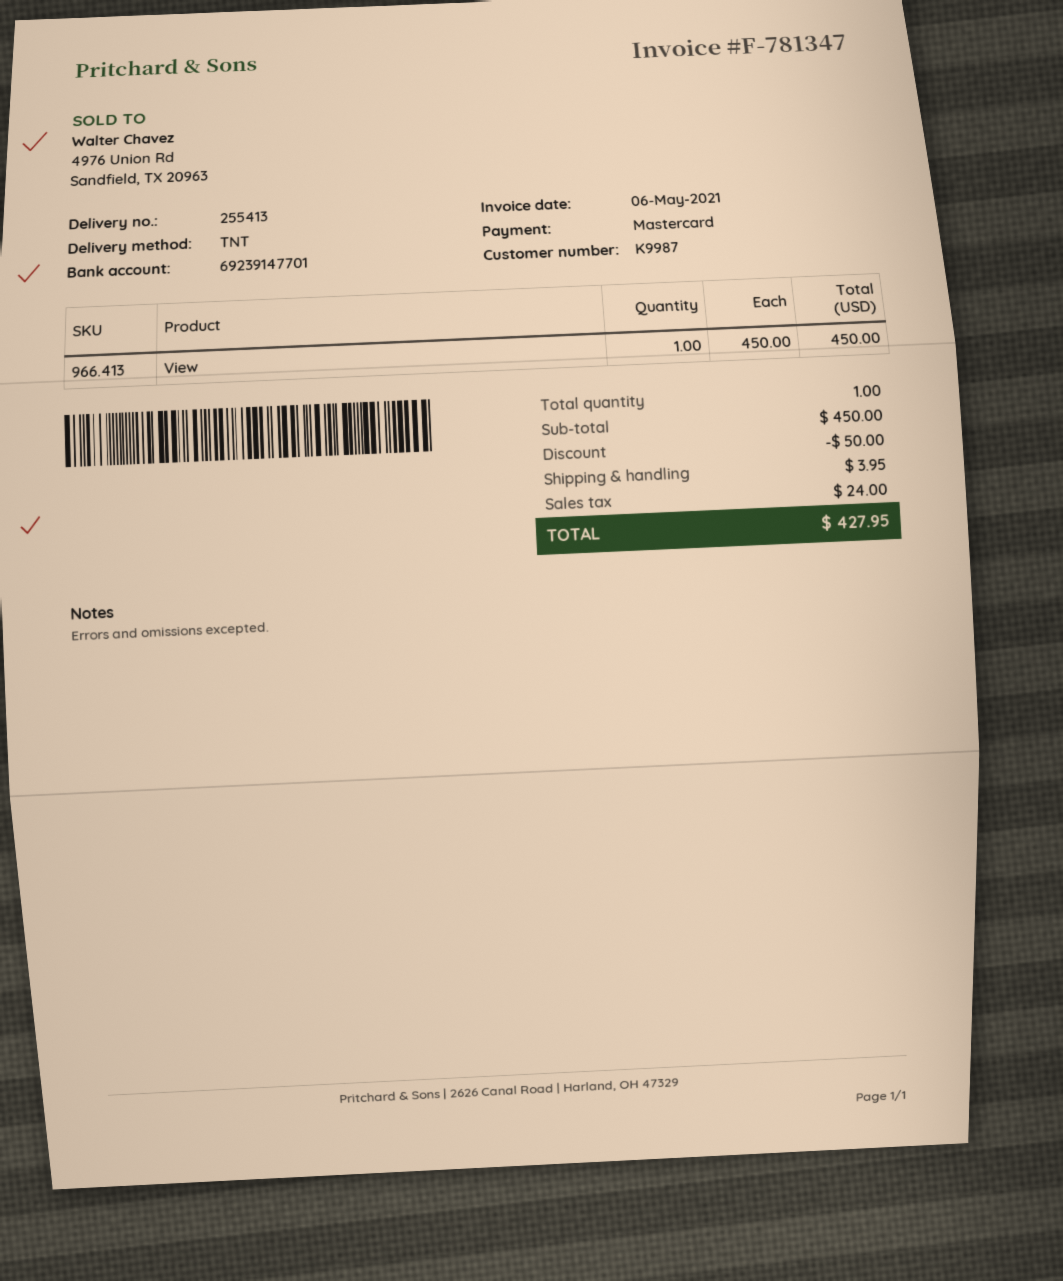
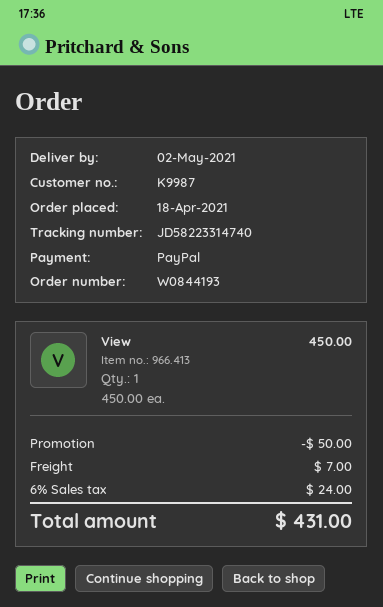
payment method: Mastercard -> PayPal
shipping: 3.95 -> 7.00
total: 427.95 -> 431.00

